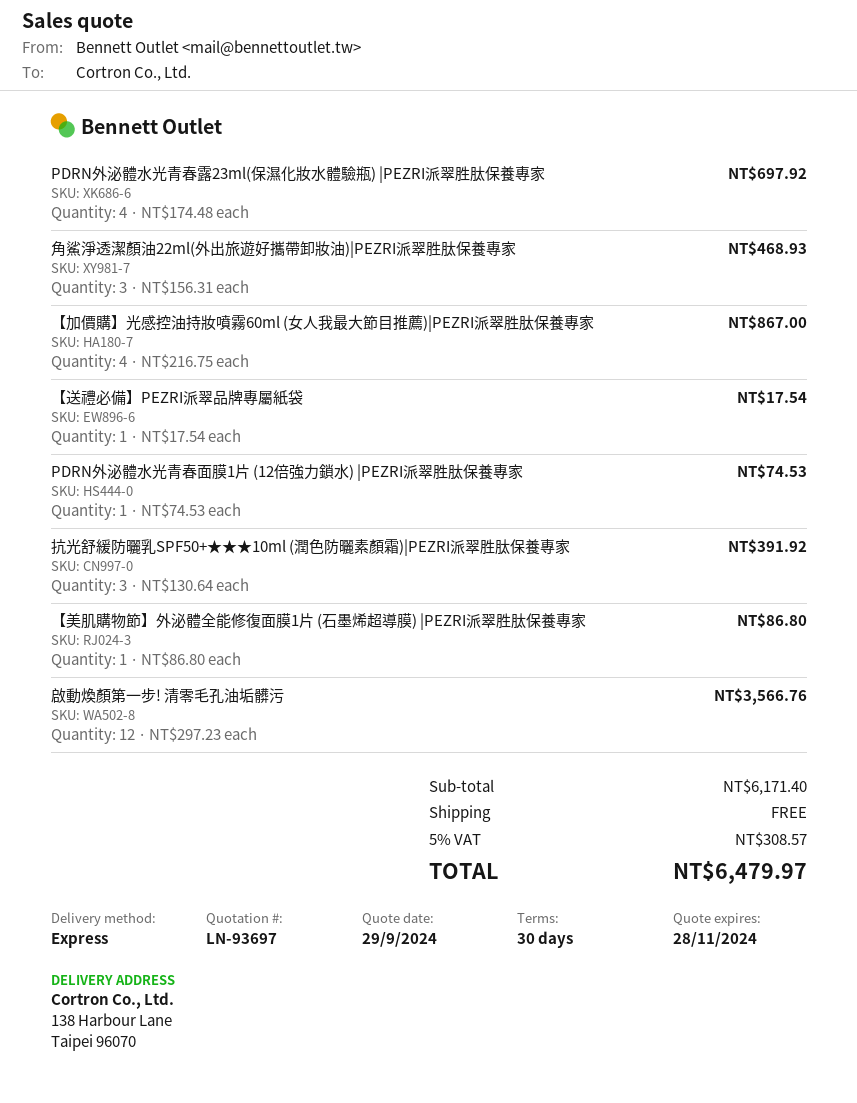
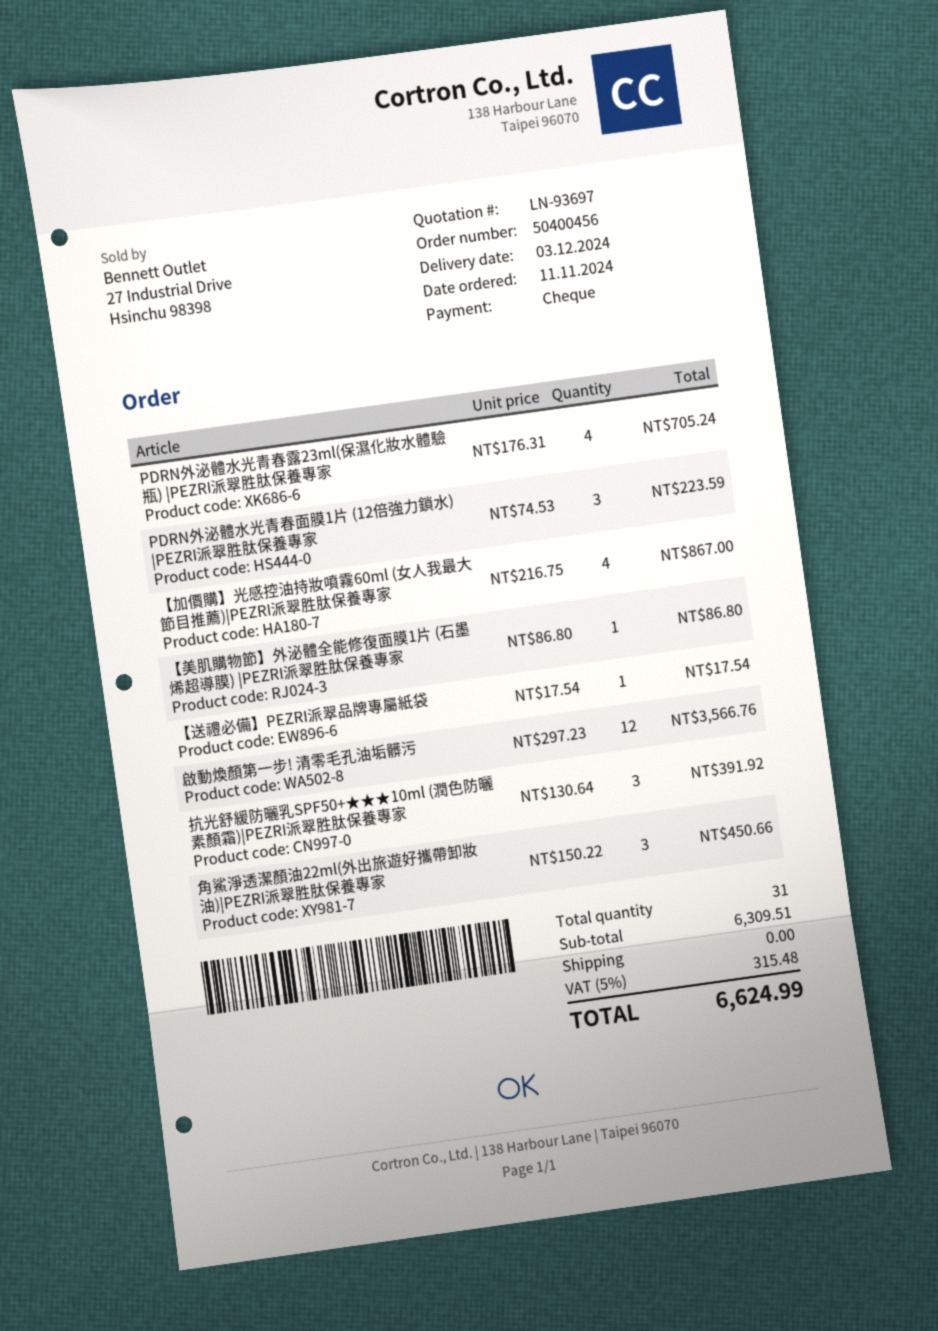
PDRN外泌體水光青春露23ml(保濕化妝水體驗瓶) |PEZRI派翠胜肽保養專家: 4 x 174.48 = 697.92 -> 4 x 176.31 = 705.24
角鯊淨透潔顏油22ml(外出旅遊好攜帶卸妝油)|PEZRI派翠胜肽保養專家: 3 x 156.31 = 468.93 -> 3 x 150.22 = 450.66
PDRN外泌體水光青春面膜1片 (12倍強力鎖水) |PEZRI派翠胜肽保養專家: 1 x 74.53 = 74.53 -> 3 x 74.53 = 223.59
subtotal: 6171.40 -> 6309.51
tax: 5% = 308.57 -> 5% = 315.48
total: 6479.97 -> 6624.99

